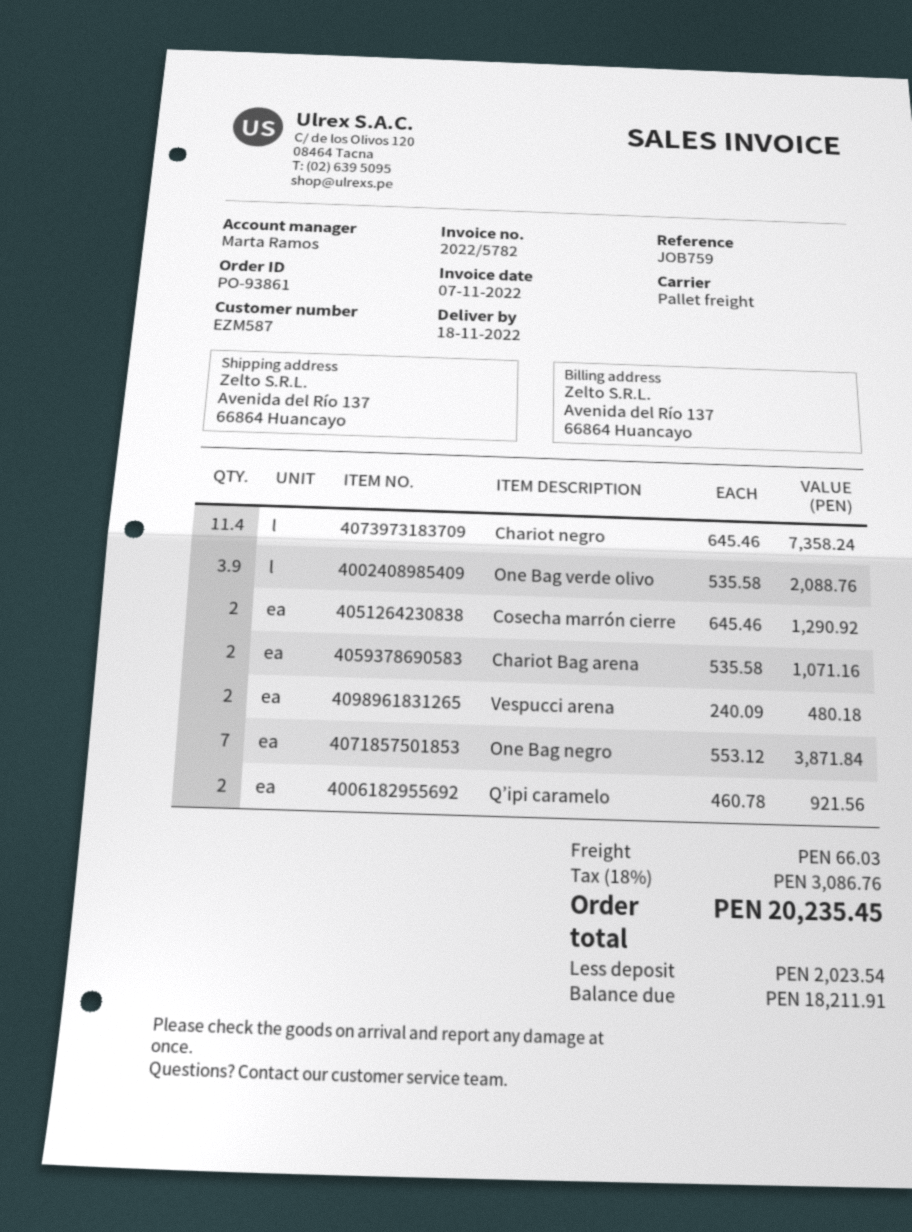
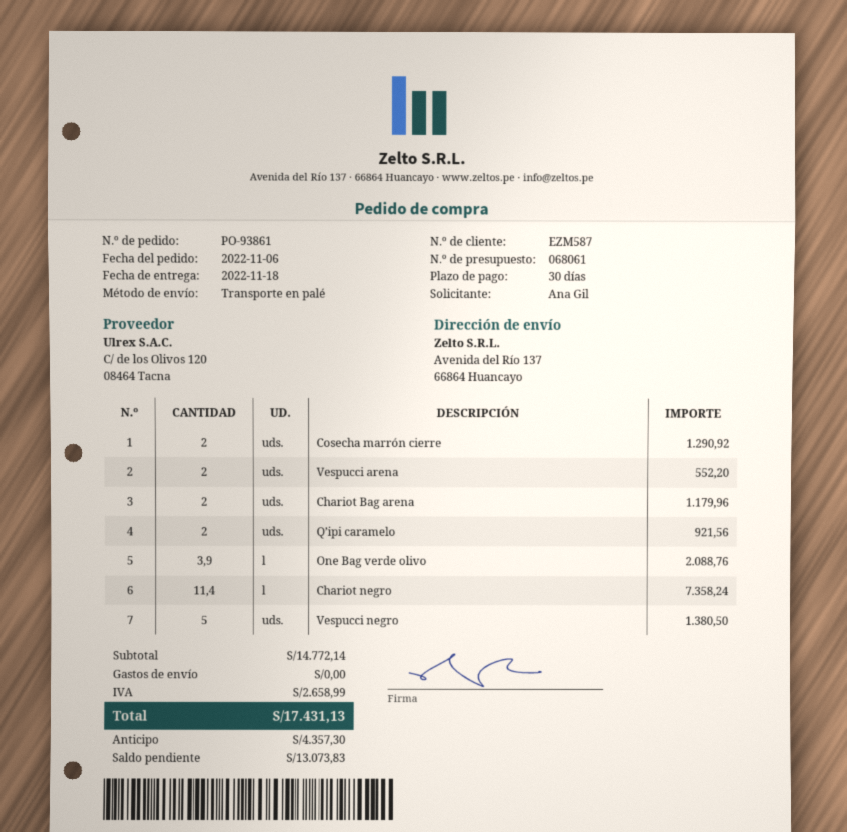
Chariot Bag arena: 2 for 1071.16 -> 2 for 1179.96
Vespucci arena: 2 for 480.18 -> 2 for 552.20
One Bag negro: 7 for 3871.84 -> none
Vespucci negro: none -> 5 for 1380.50
shipping: 66.03 -> 0.00
tax: 3086.76 -> 2658.99
total: 20235.45 -> 17431.13
deposit: 2023.54 -> 4357.30
balance: 18211.91 -> 13073.83

